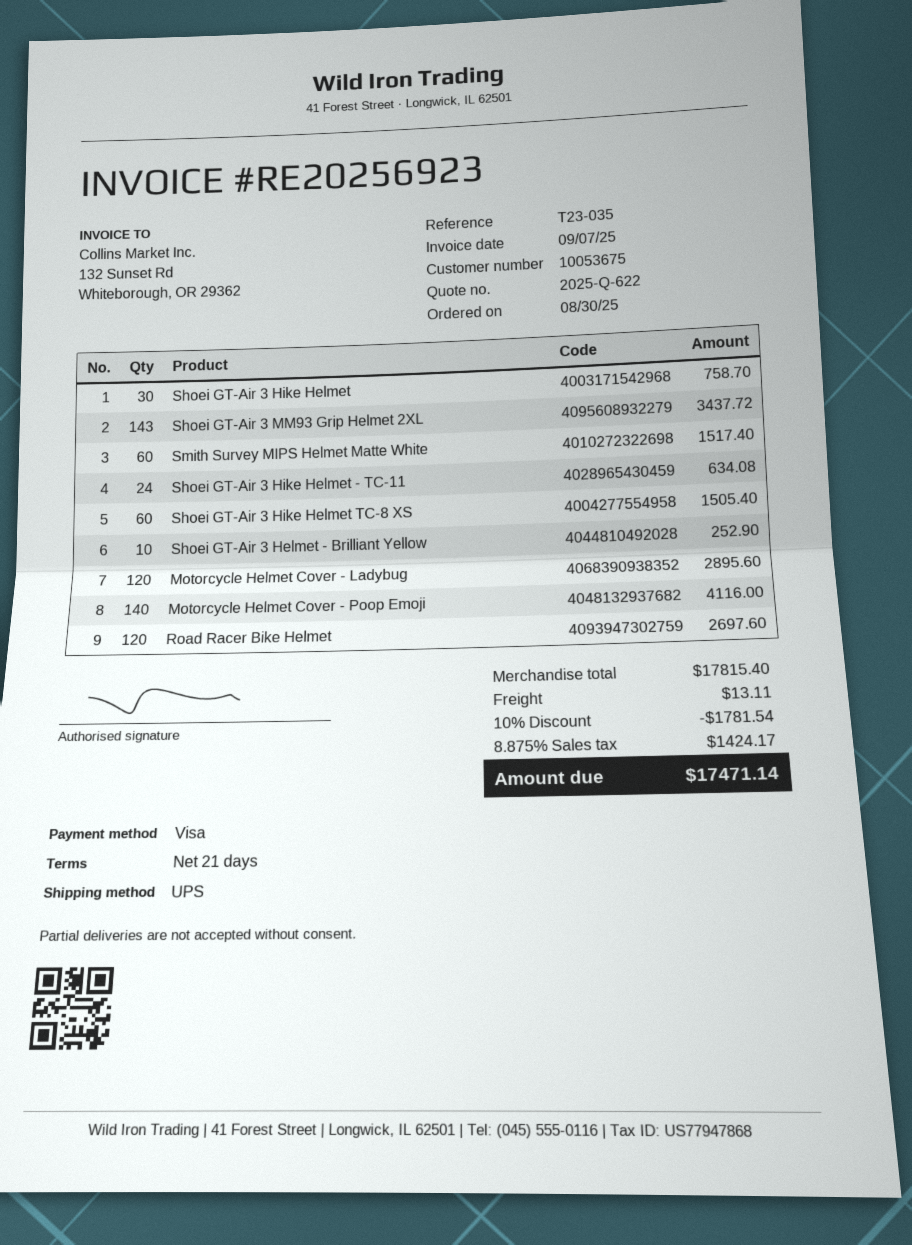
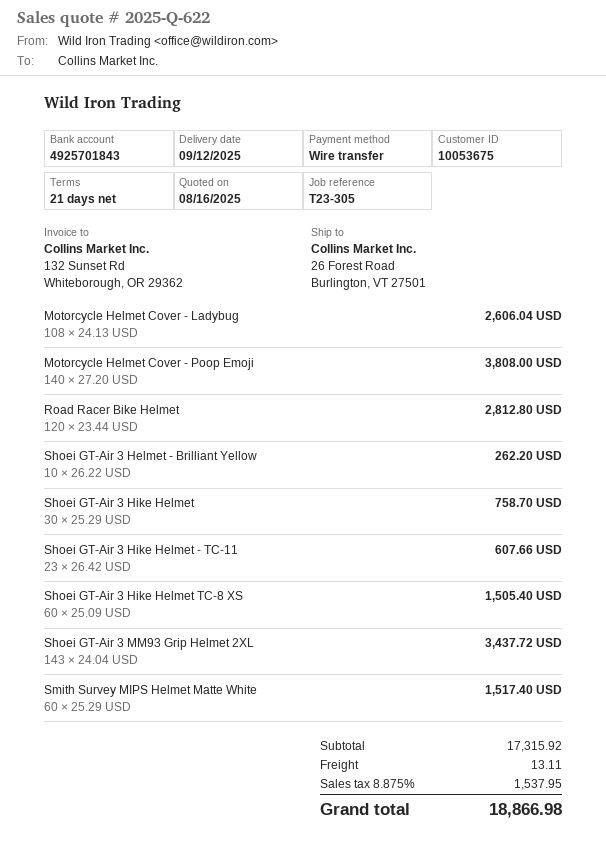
reference: T23-035 -> T23-305
payment method: Visa -> bank transfer
Shoei GT-Air 3 Hike Helmet - TC-11: 24 for 634.08 -> 23 for 607.66
Shoei GT-Air 3 Helmet - Brilliant Yellow: 10 for 252.90 -> 10 for 262.20
Motorcycle Helmet Cover - Ladybug: 120 for 2895.60 -> 108 for 2606.04
Motorcycle Helmet Cover - Poop Emoji: 140 for 4116.00 -> 140 for 3808.00
Road Racer Bike Helmet: 120 for 2697.60 -> 120 for 2812.80
subtotal: 17815.40 -> 17315.92
discount: 10% = 1781.54 -> none
tax: 8.875% = 1424.17 -> 8.875% = 1537.95
total: 17471.14 -> 18866.98

